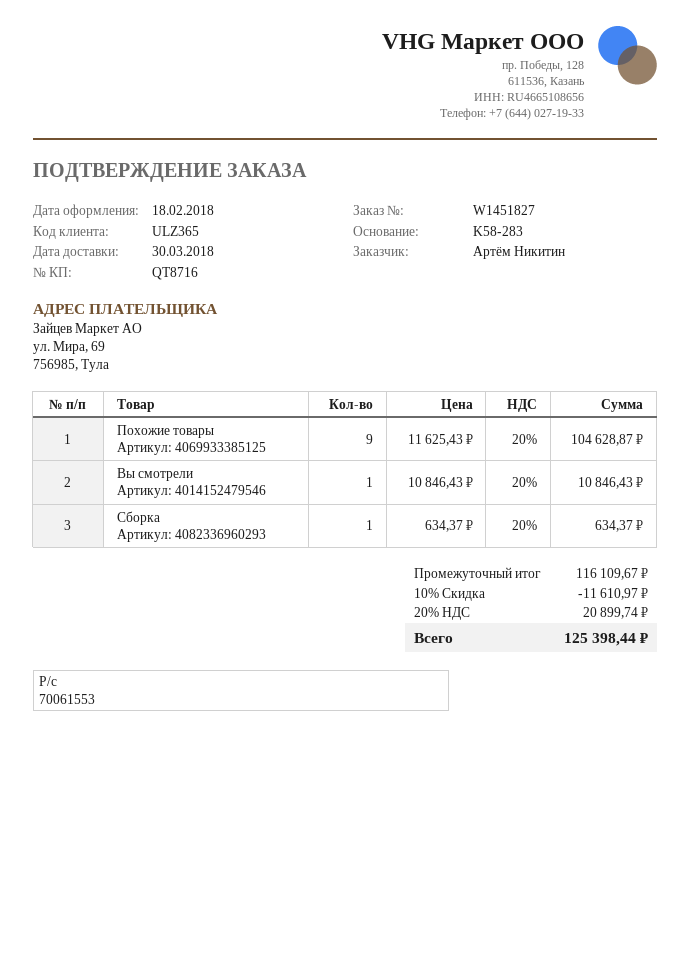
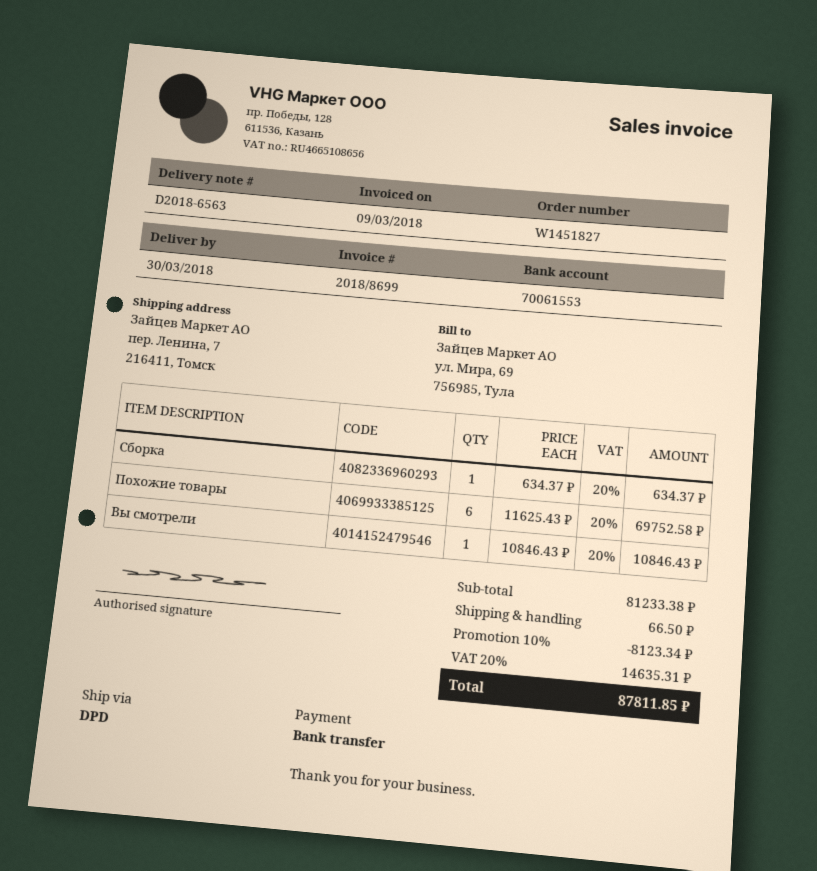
Похожие товары: 9 x 11625.43 = 104628.87 -> 6 x 11625.43 = 69752.58
subtotal: 116109.67 -> 81233.38
discount: 10% = 11610.97 -> 10% = 8123.34
shipping: none -> 66.50
tax: 20% = 20899.74 -> 20% = 14635.31
total: 125398.44 -> 87811.85

